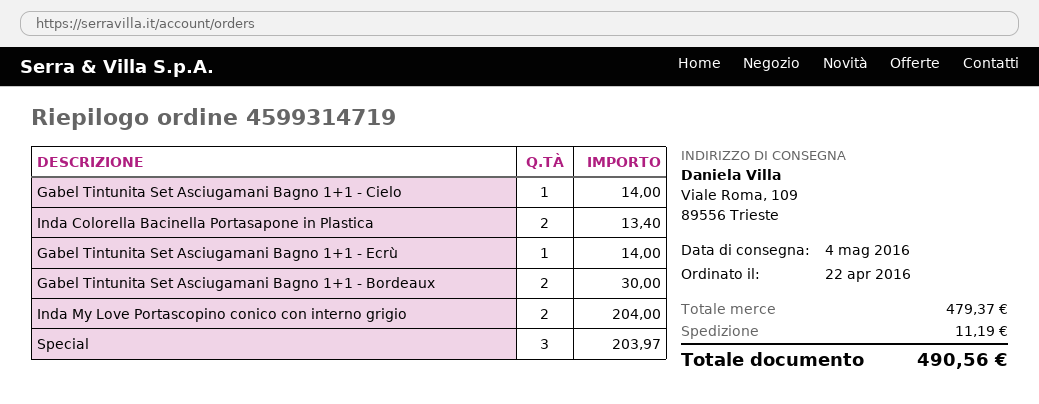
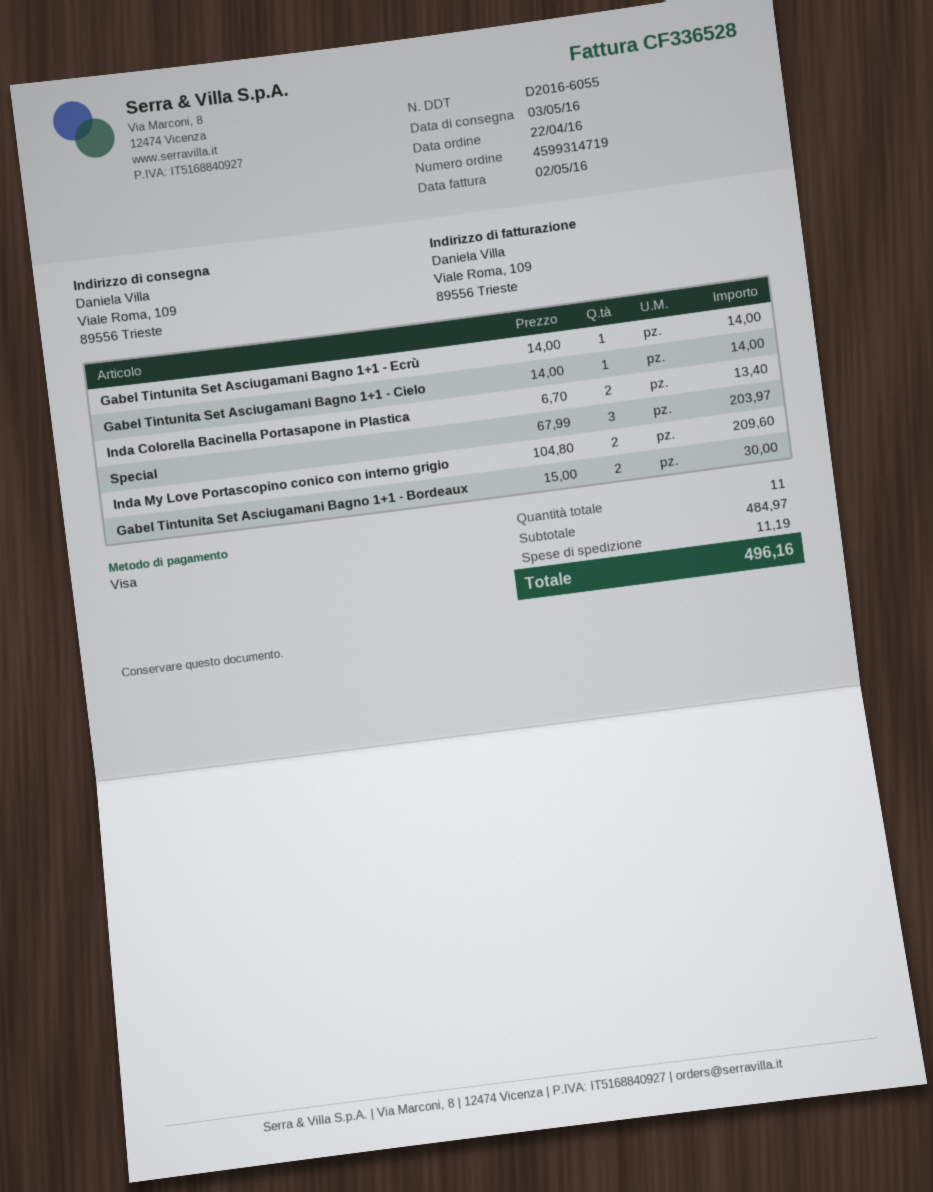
delivery date: 2016-05-04 -> 2016-05-03
Inda My Love Portascopino conico con interno grigio: 2 for 204.00 -> 2 for 209.60
subtotal: 479.37 -> 484.97
total: 490.56 -> 496.16

